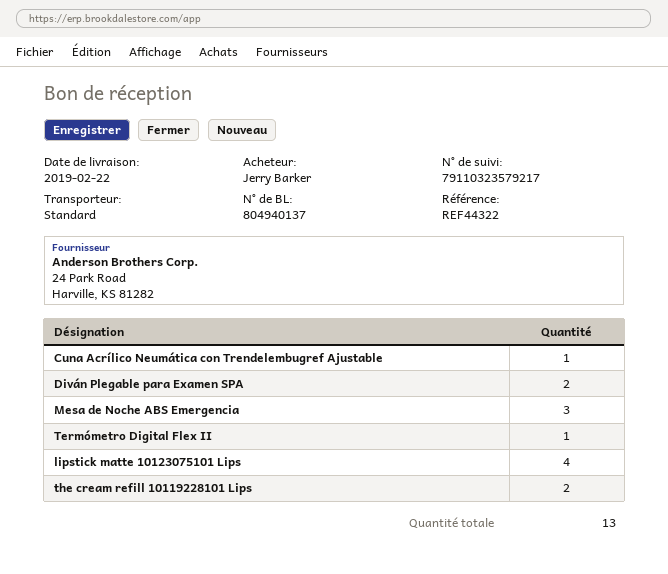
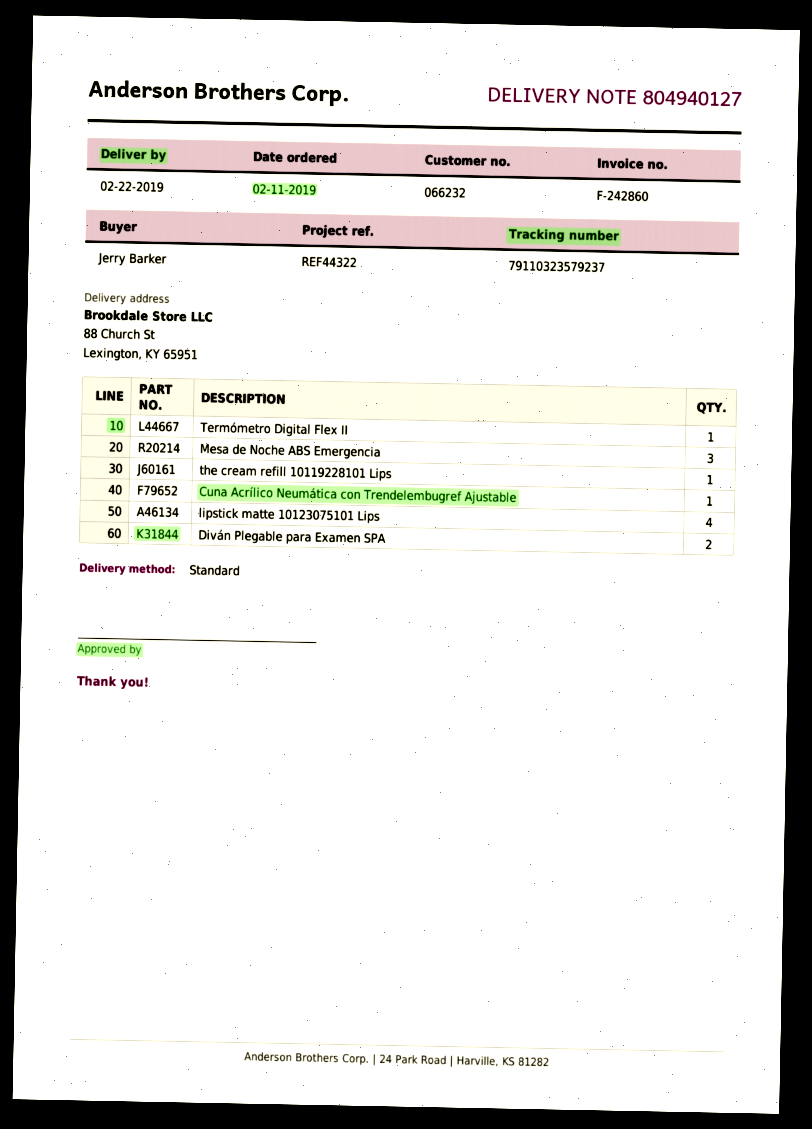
delivery note number: 804940137 -> 804940127
tracking number: 79110323579217 -> 79110323579237
the cream refill 10119228101 Lips: 2 -> 1

